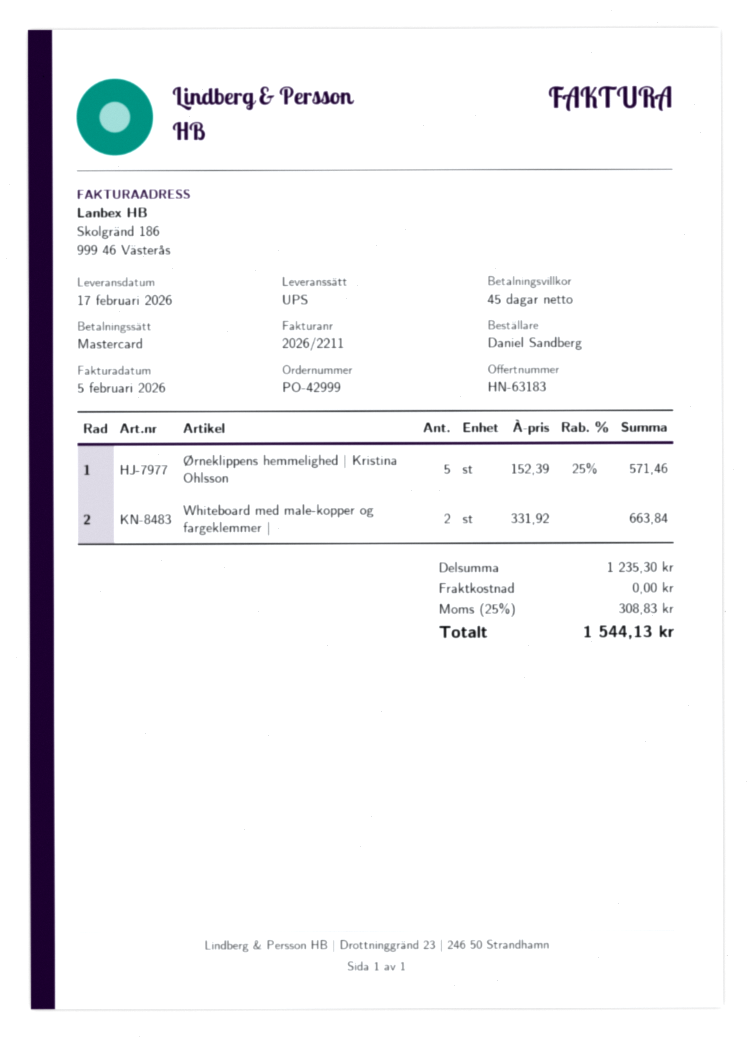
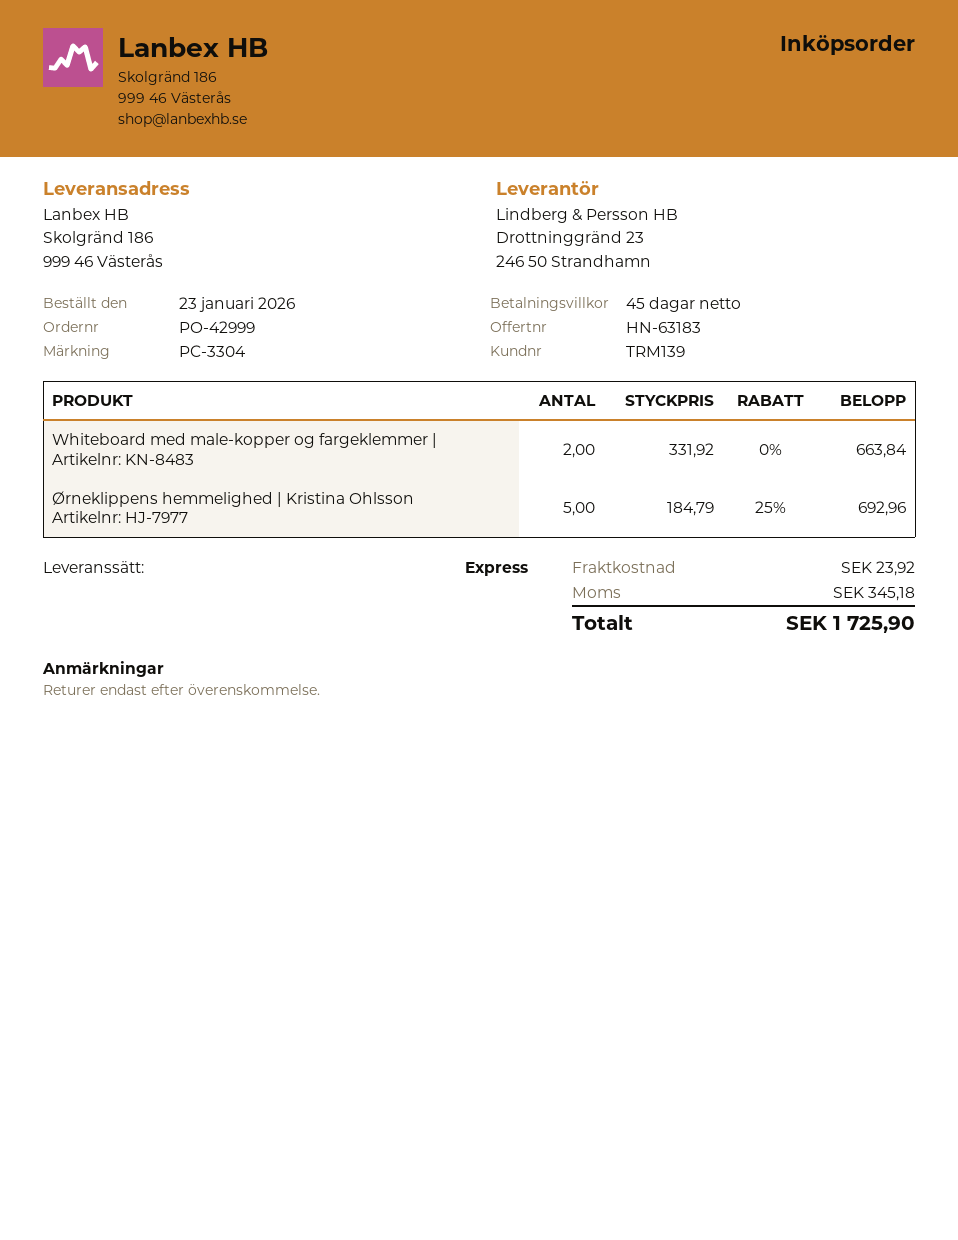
shipping method: UPS -> express
Ørneklippens hemmelighed | Kristina Ohlsson: 5 x 152.39 - 25% = 571.46 -> 5 x 184.79 - 25% = 692.96
shipping: 0.00 -> 23.92
tax: 308.83 -> 345.18
total: 1544.13 -> 1725.90

